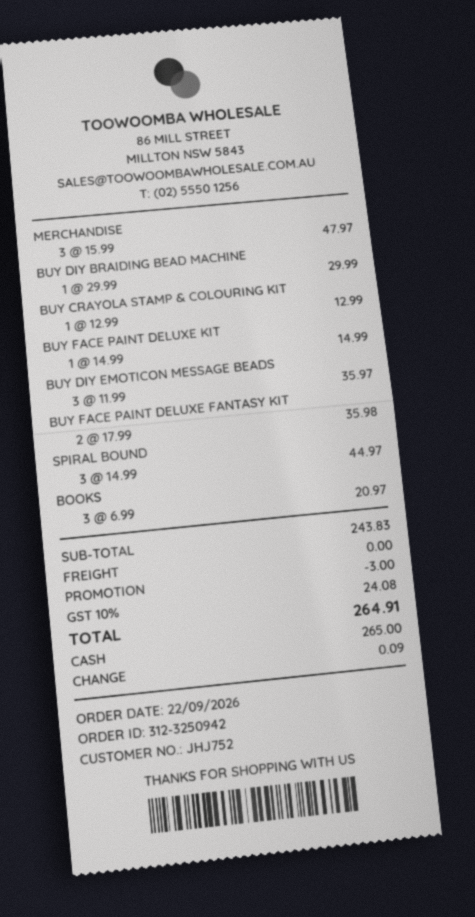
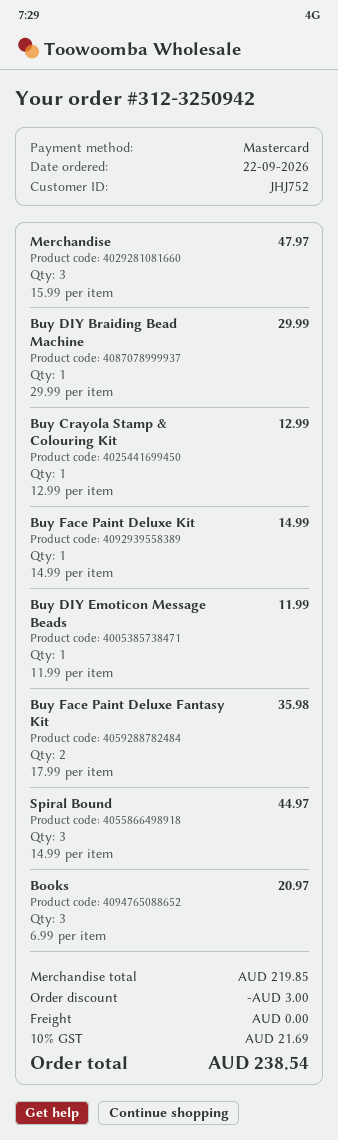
payment method: cash -> Mastercard
BUY DIY EMOTICON MESSAGE BEADS: 3 x 11.99 = 35.97 -> 1 x 11.99 = 11.99
subtotal: 243.83 -> 219.85
tax: 10% = 24.08 -> 10% = 21.69
total: 264.91 -> 238.54

